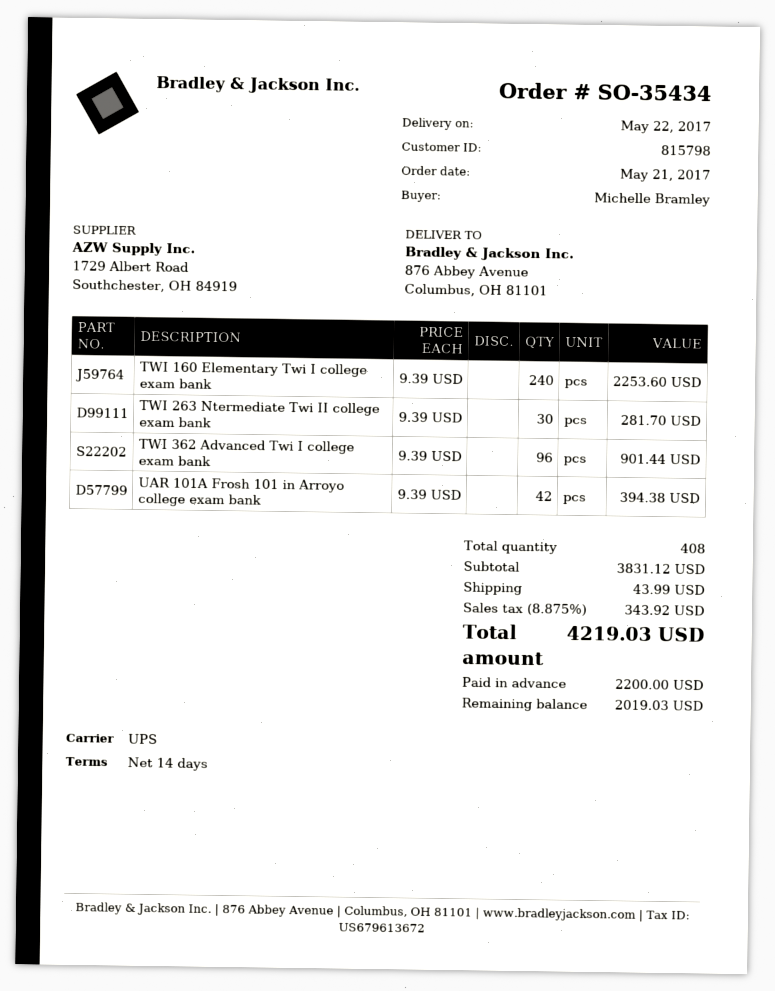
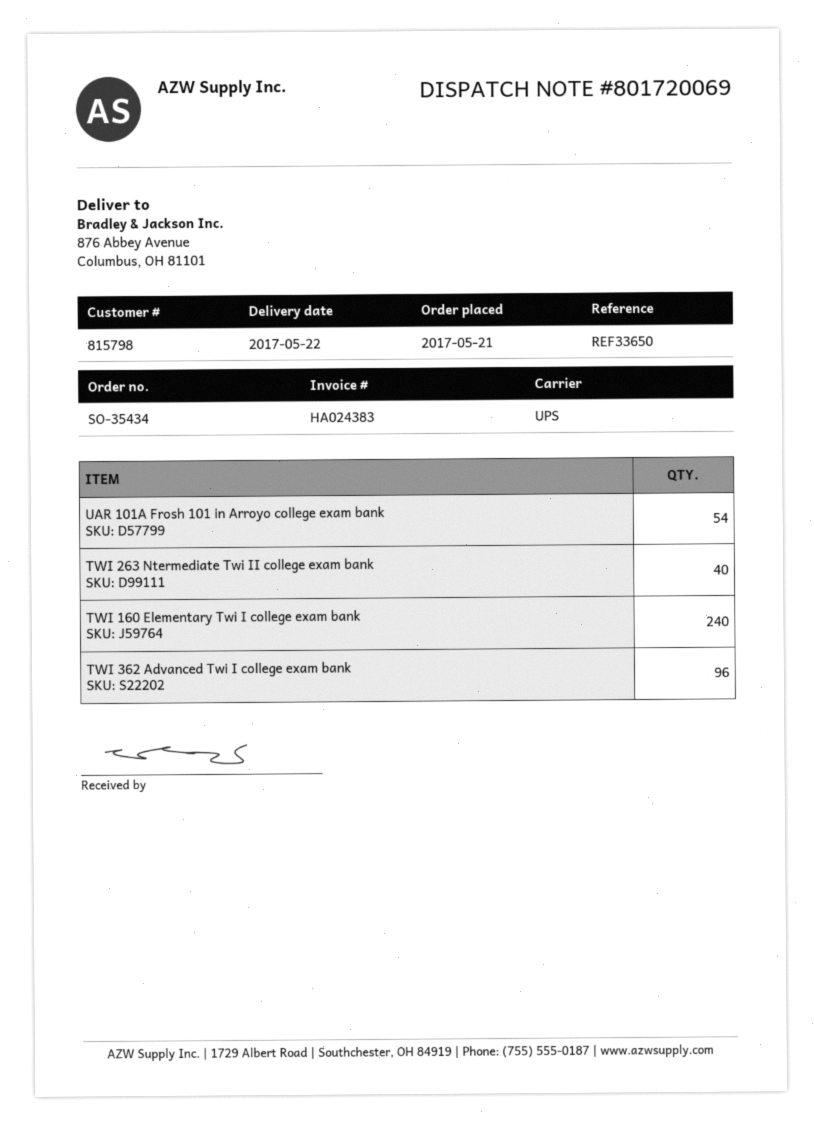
TWI 263 Ntermediate Twi II college exam bank: 30 -> 40
UAR 101A Frosh 101 in Arroyo college exam bank: 42 -> 54

